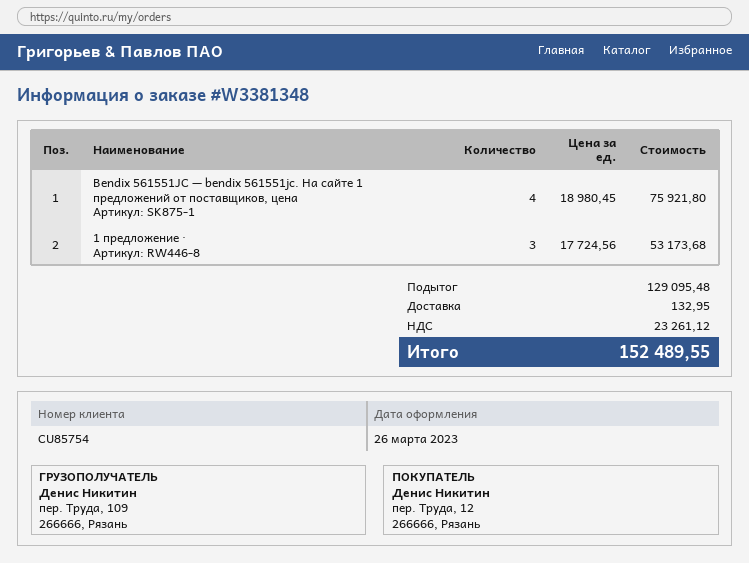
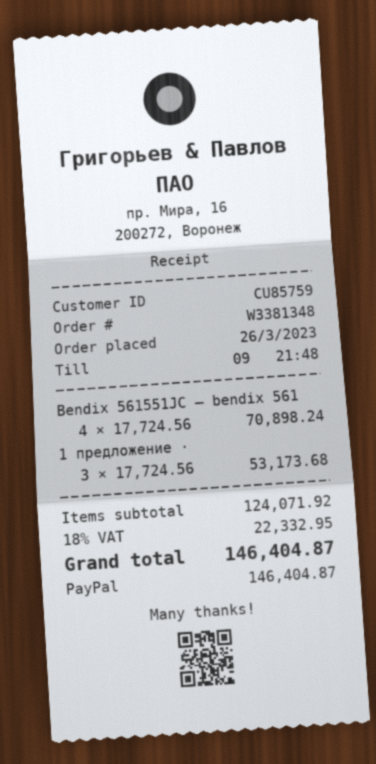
customer number: CU85754 -> CU85759
Bendix 561551JC — bendix 561551jc. На сайте 1 предложений от поставщиков, цена: 4 x 18980.45 = 75921.80 -> 4 x 17724.56 = 70898.24
subtotal: 129095.48 -> 124071.92
shipping: 132.95 -> none
tax: 23261.12 -> 22332.95
total: 152489.55 -> 146404.87

